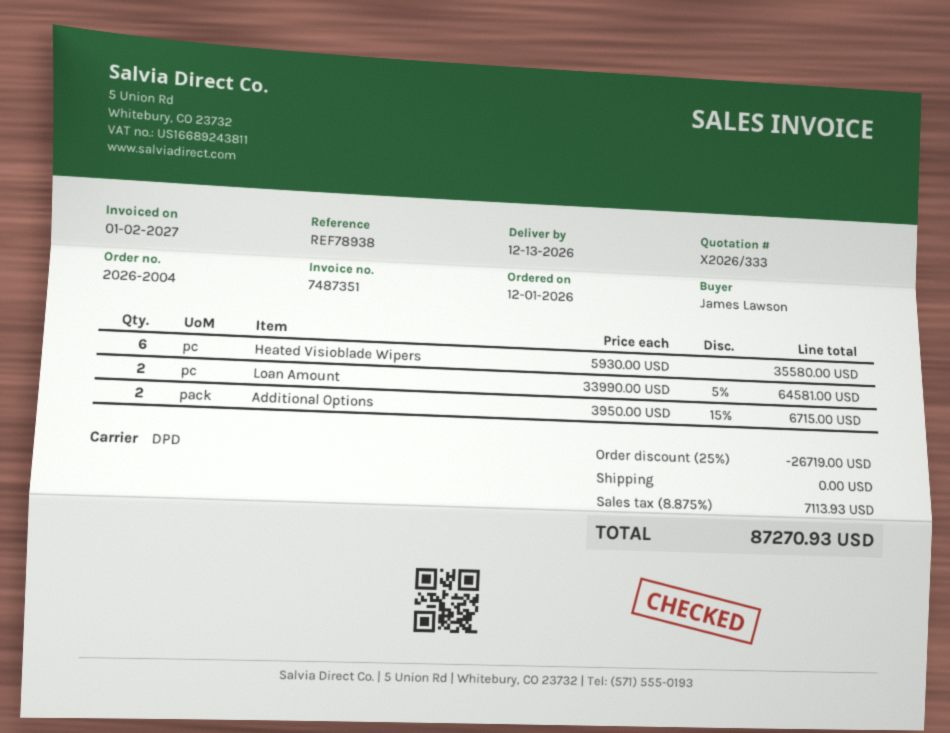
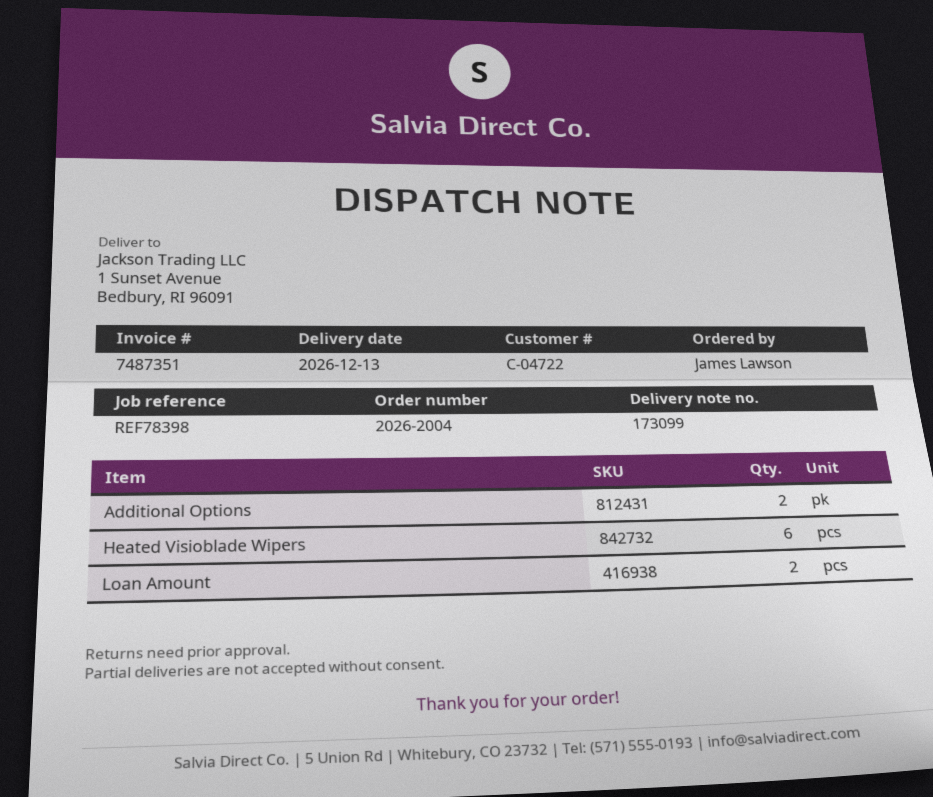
reference: REF78938 -> REF78398

